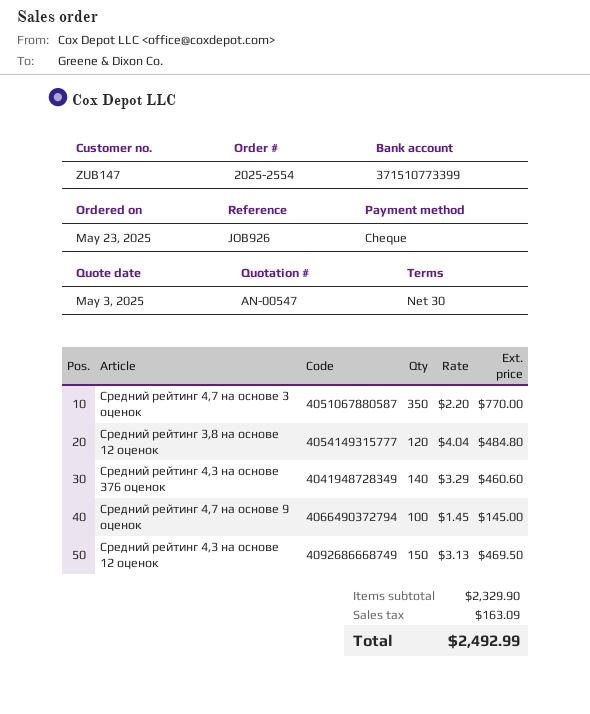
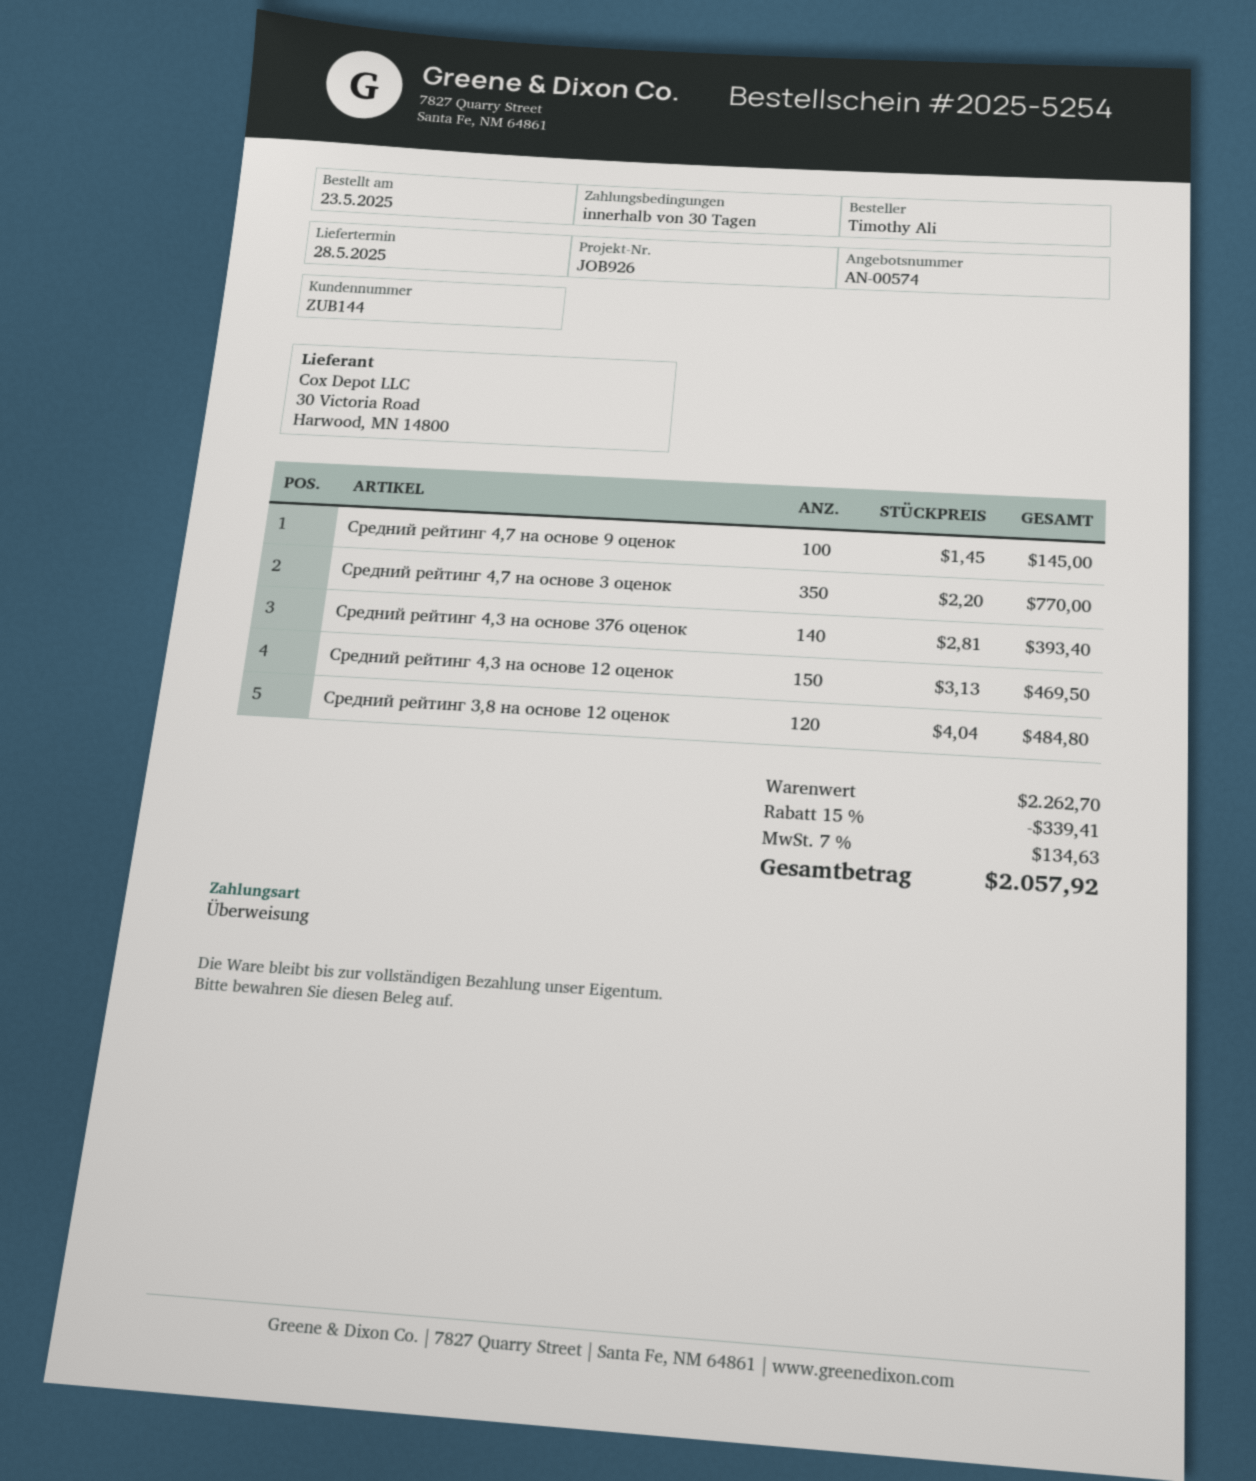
quote number: AN-00547 -> AN-00574
order number: 2025-2554 -> 2025-5254
customer number: ZUB147 -> ZUB144
payment method: cheque -> bank transfer
Средний рейтинг 4,3 на основе 376 оценок: 140 x 3.29 = 460.60 -> 140 x 2.81 = 393.40
subtotal: 2329.90 -> 2262.70
discount: none -> 15% = 339.41
tax: 163.09 -> 134.63
total: 2492.99 -> 2057.92

